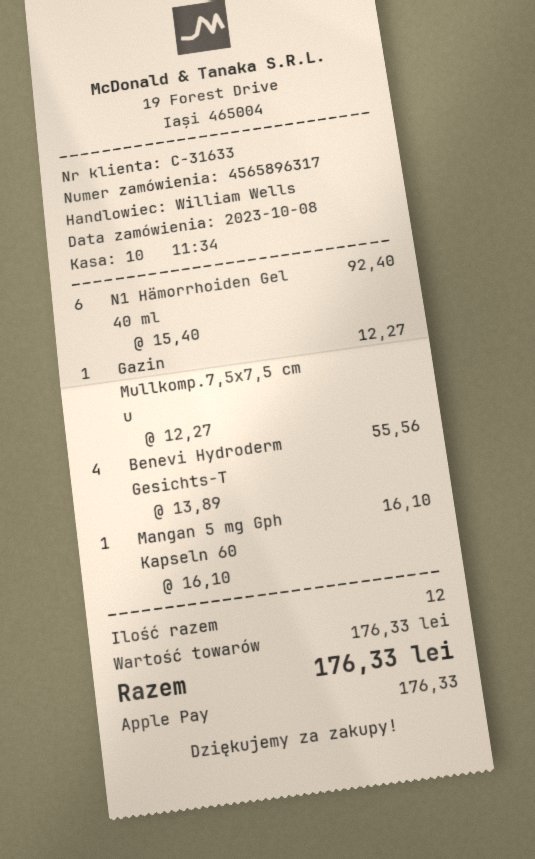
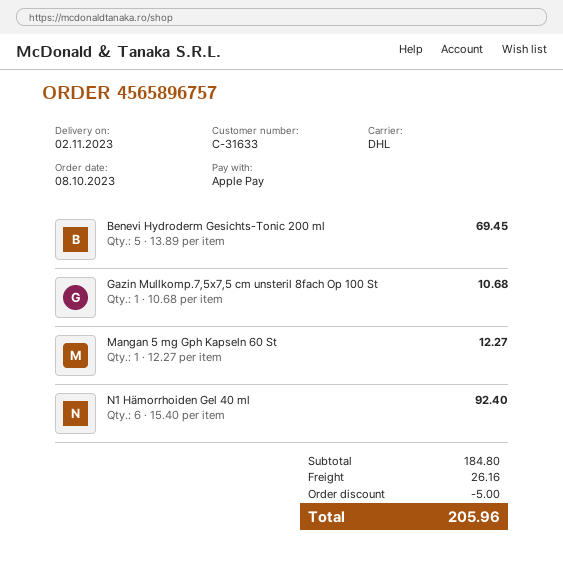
order number: 4565896317 -> 4565896757
Gazin Mullkomp.7,5x7,5 cm u: 1 x 12.27 = 12.27 -> 1 x 10.68 = 10.68
Benevi Hydroderm Gesichts-T: 4 x 13.89 = 55.56 -> 5 x 13.89 = 69.45
Mangan 5 mg Gph Kapseln 60: 1 x 16.10 = 16.10 -> 1 x 12.27 = 12.27
subtotal: 176.33 -> 184.80
discount: none -> 5.00
shipping: none -> 26.16
total: 176.33 -> 205.96

